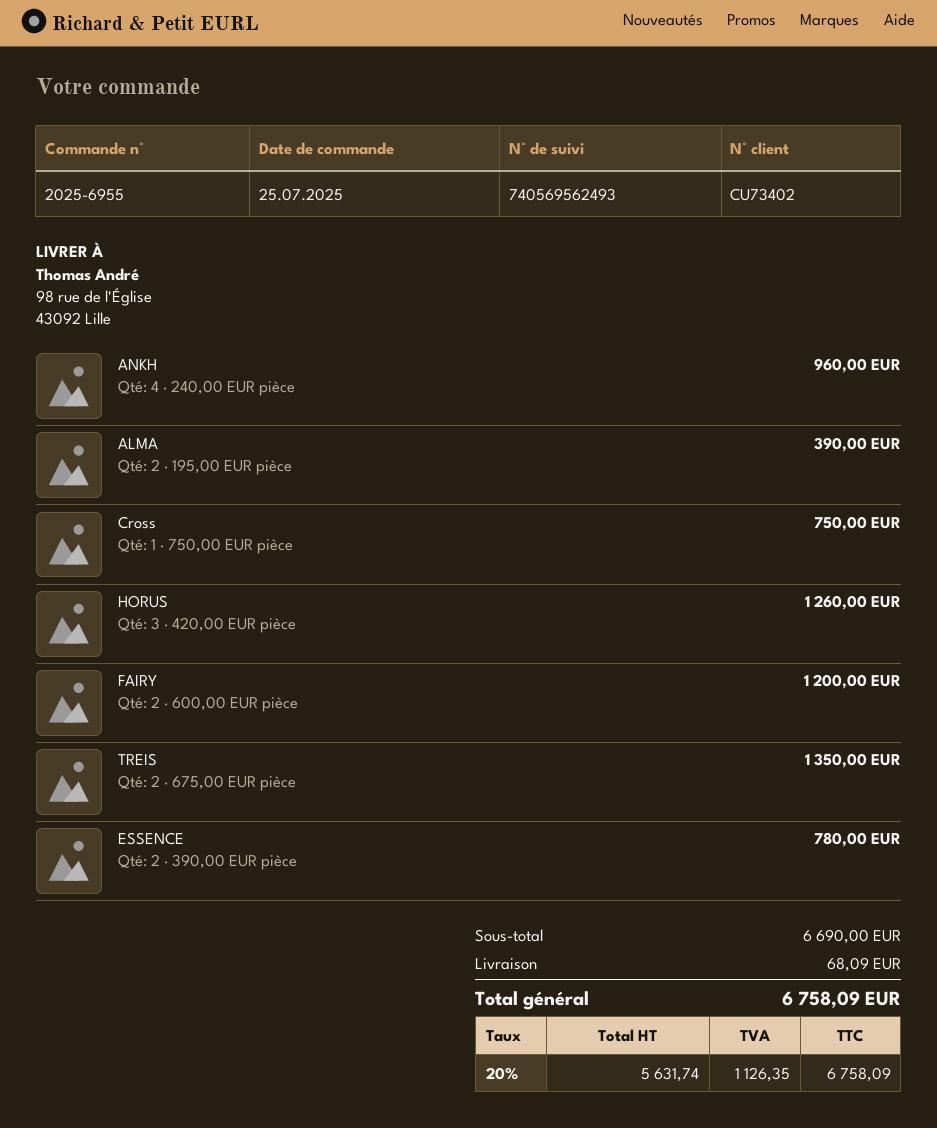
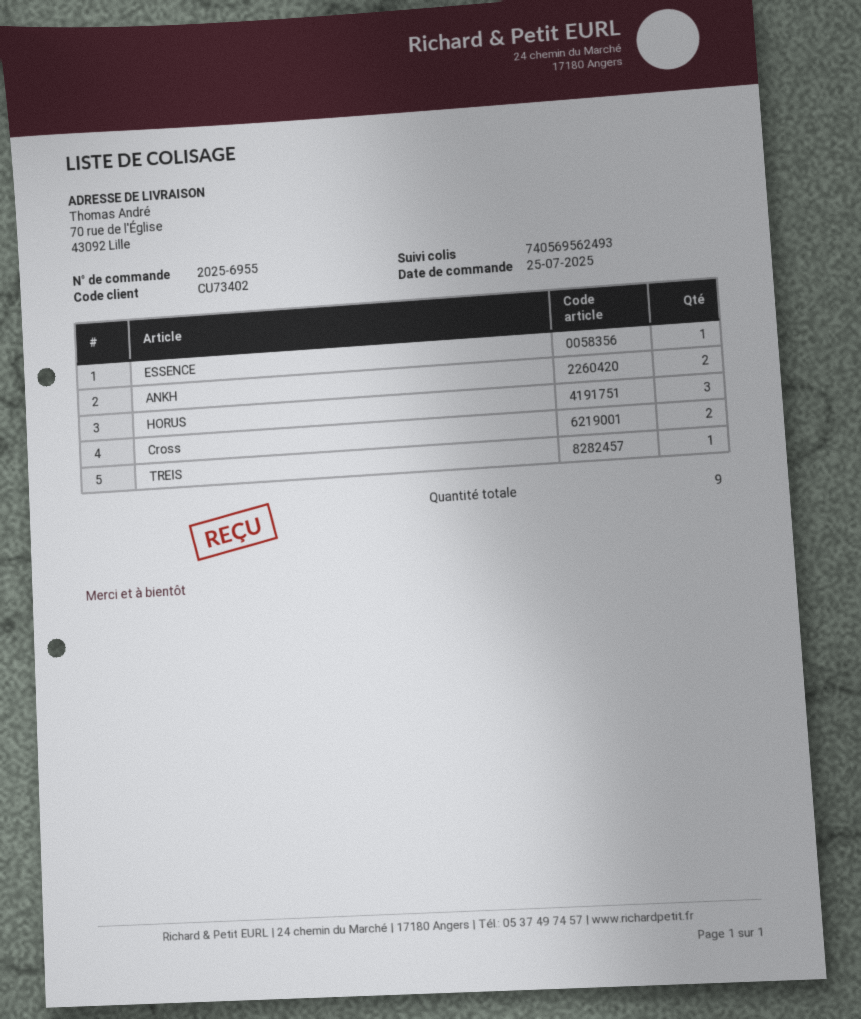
ship to: 98 rue de l'Église, 43092 Lille -> 70 rue de l'Église, 43092 Lille
ANKH: 4 -> 2
ALMA: 2 -> none
Cross: 1 -> 2
FAIRY: 2 -> none
TREIS: 2 -> 1
ESSENCE: 2 -> 1

